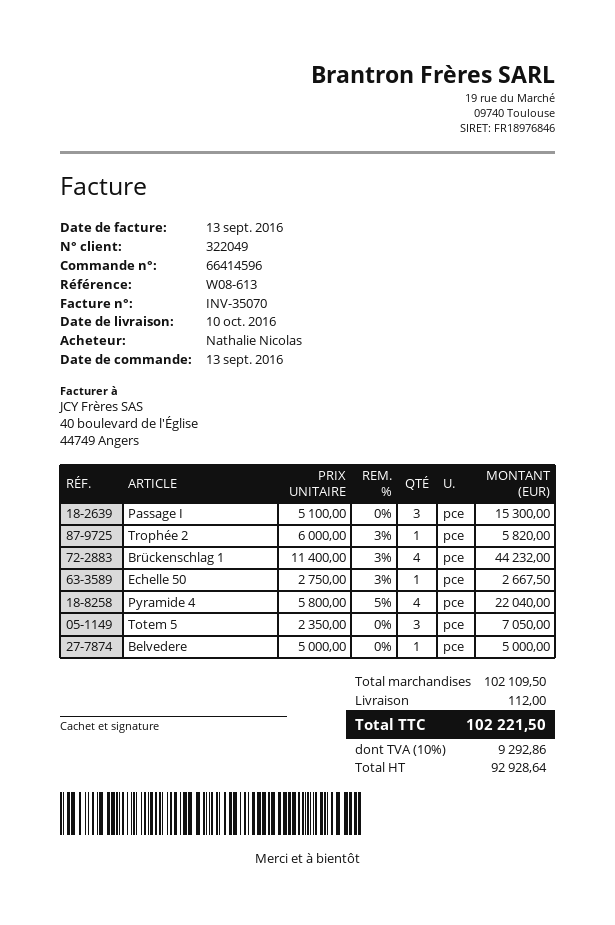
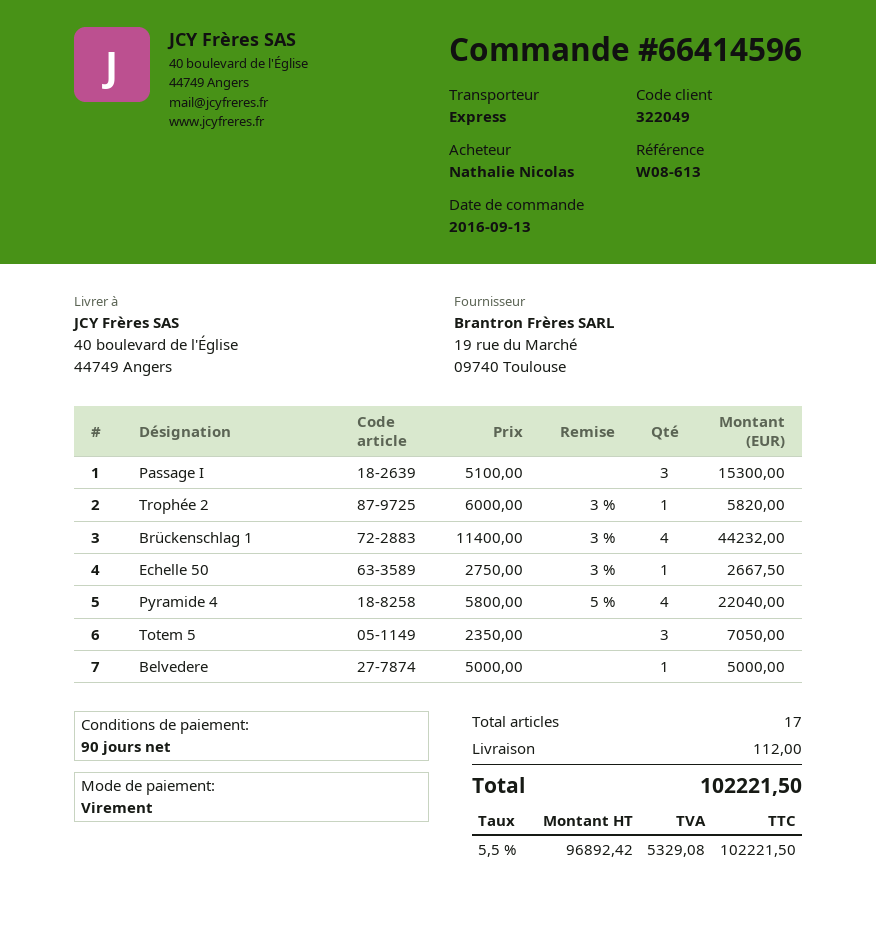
net: 92928.64 -> 96892.42
tax: 10% = 9292.86 -> 5.5% = 5329.08

